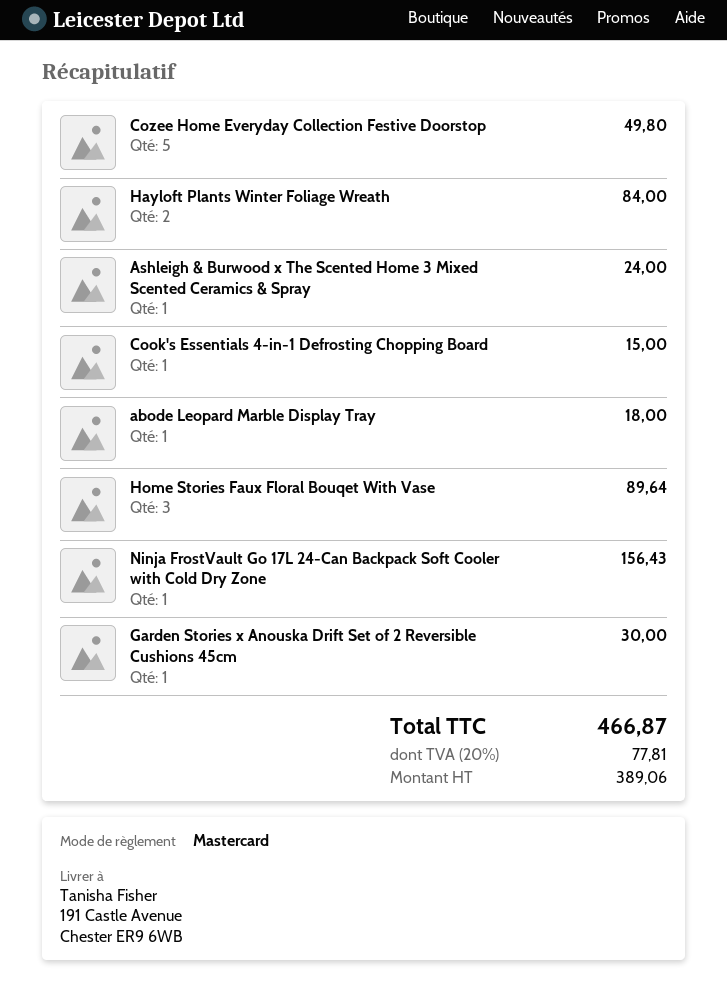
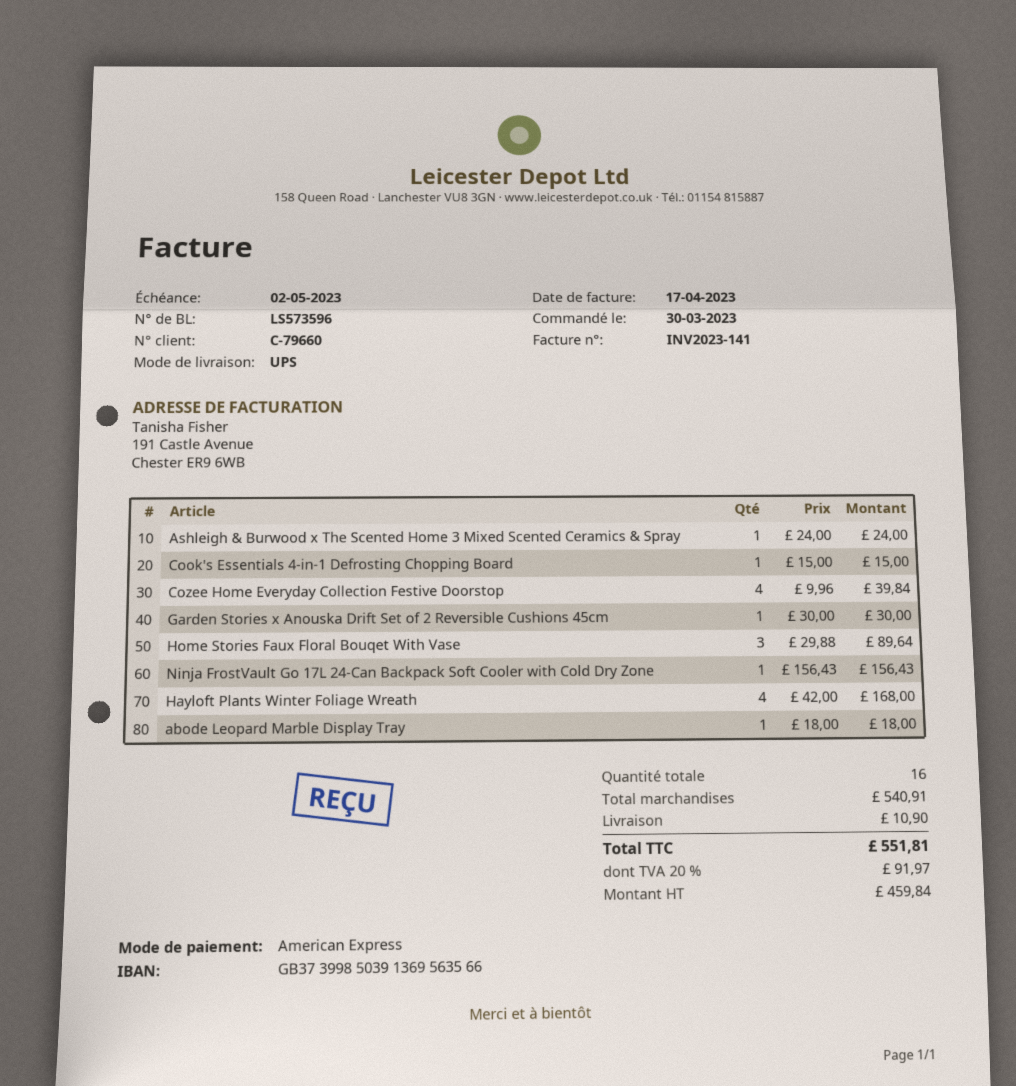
payment method: Mastercard -> American Express
Cozee Home Everyday Collection Festive Doorstop: 5 for 49.80 -> 4 for 39.84
Hayloft Plants Winter Foliage Wreath: 2 for 84.00 -> 4 for 168.00
shipping: none -> 10.90
net: 389.06 -> 459.84
tax: 20% = 77.81 -> 20% = 91.97
total: 466.87 -> 551.81

